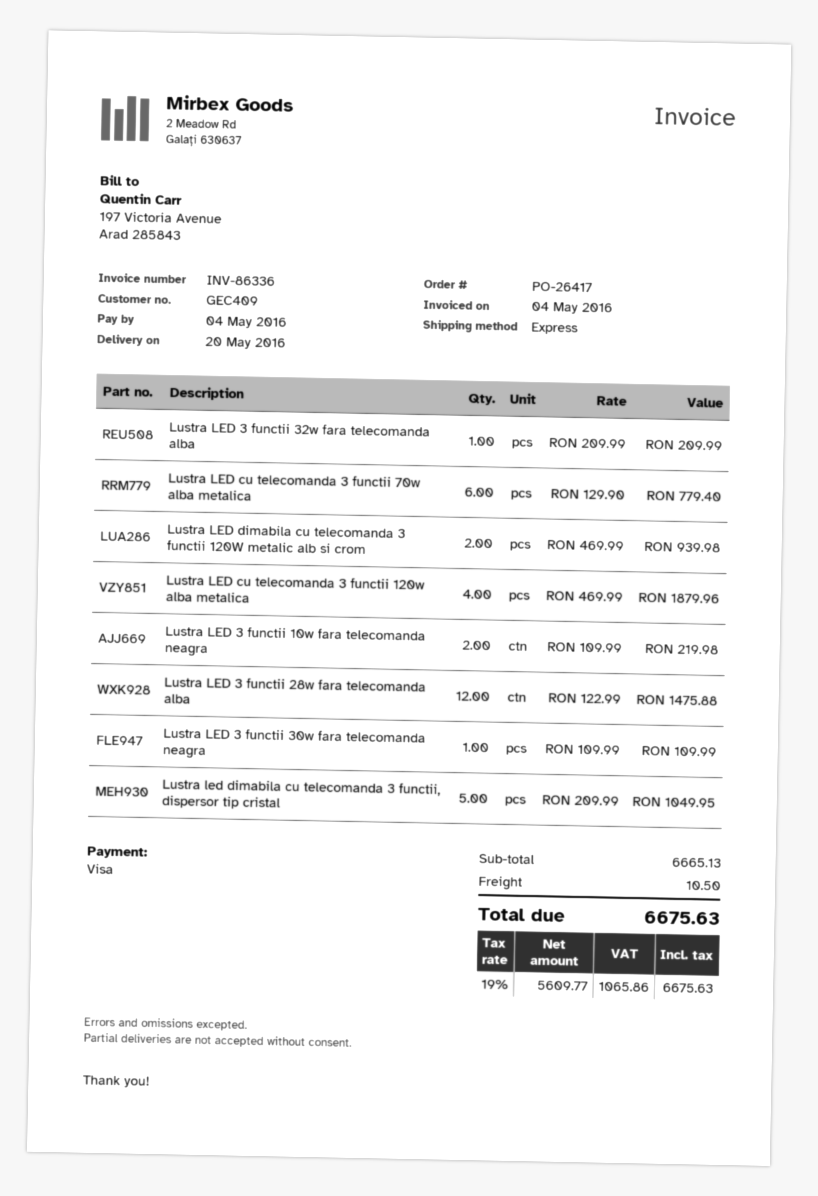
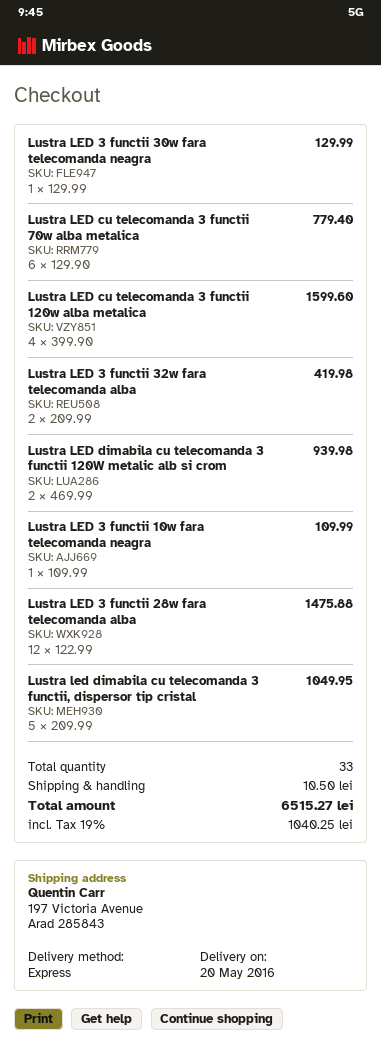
Lustra LED 3 functii 32w fara telecomanda alba: 1 x 209.99 = 209.99 -> 2 x 209.99 = 419.98
Lustra LED cu telecomanda 3 functii 120w alba metalica: 4 x 469.99 = 1879.96 -> 4 x 399.90 = 1599.60
Lustra LED 3 functii 10w fara telecomanda neagra: 2 x 109.99 = 219.98 -> 1 x 109.99 = 109.99
Lustra LED 3 functii 30w fara telecomanda neagra: 1 x 109.99 = 109.99 -> 1 x 129.99 = 129.99
tax: 19% = 1065.86 -> 19% = 1040.25
total: 6675.63 -> 6515.27

